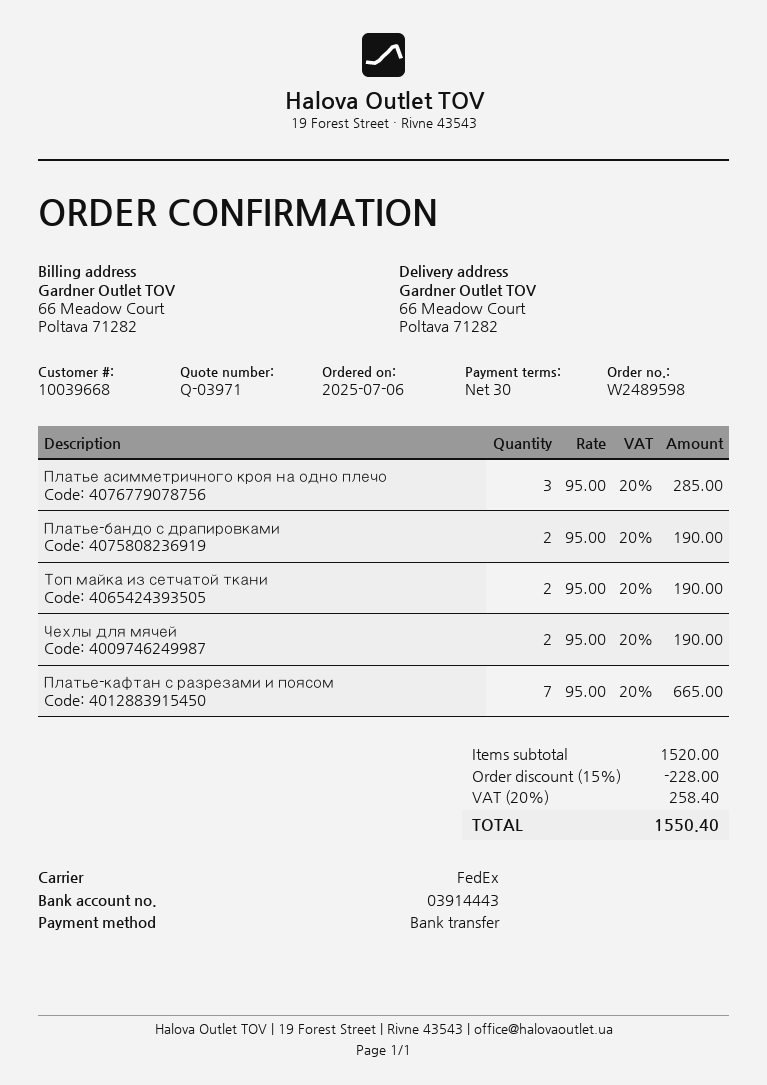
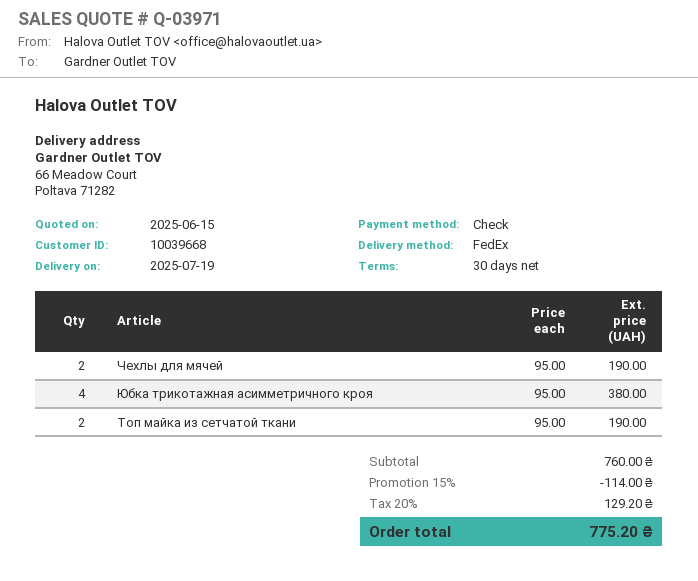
payment method: bank transfer -> cheque
Платье асимметричного кроя на одно плечо: 3 x 95.00 = 285.00 -> none
Платье-бандо с драпировками: 2 x 95.00 = 190.00 -> none
Платье-кафтан с разрезами и поясом: 7 x 95.00 = 665.00 -> none
Юбка трикотажная асимметричного кроя: none -> 4 x 95.00 = 380.00
subtotal: 1520.00 -> 760.00
discount: 15% = 228.00 -> 15% = 114.00
tax: 20% = 258.40 -> 20% = 129.20
total: 1550.40 -> 775.20

